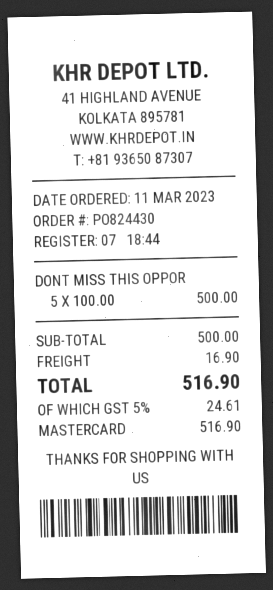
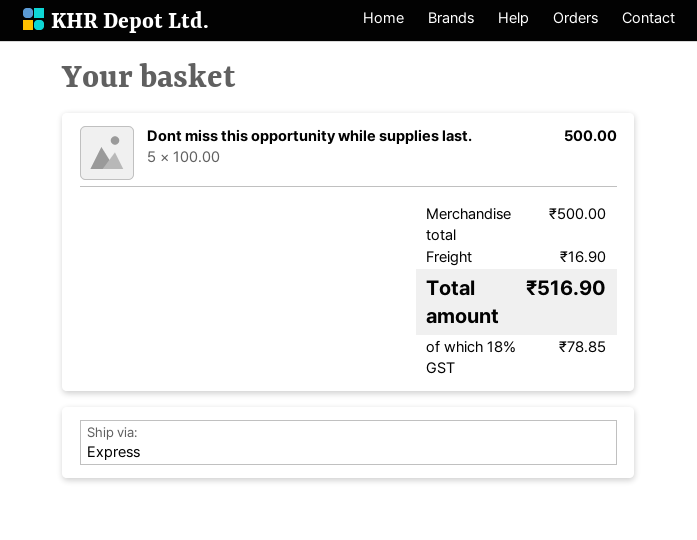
tax: 5% = 24.61 -> 18% = 78.85

